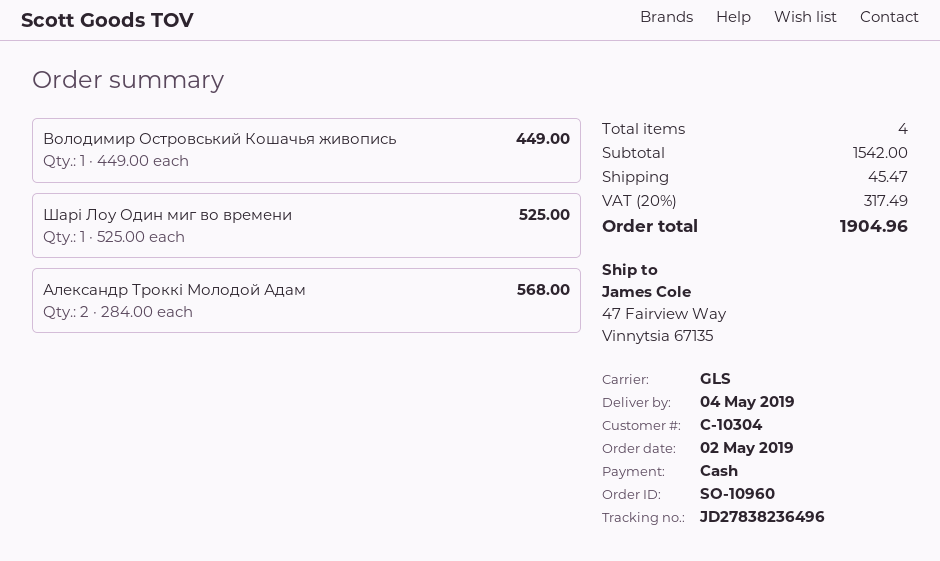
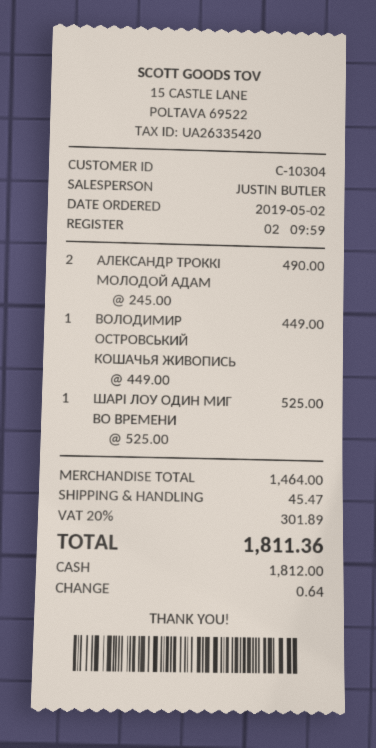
Александр Троккі Молодой Адам: 2 x 284.00 = 568.00 -> 2 x 245.00 = 490.00
subtotal: 1542.00 -> 1464.00
tax: 20% = 317.49 -> 20% = 301.89
total: 1904.96 -> 1811.36

